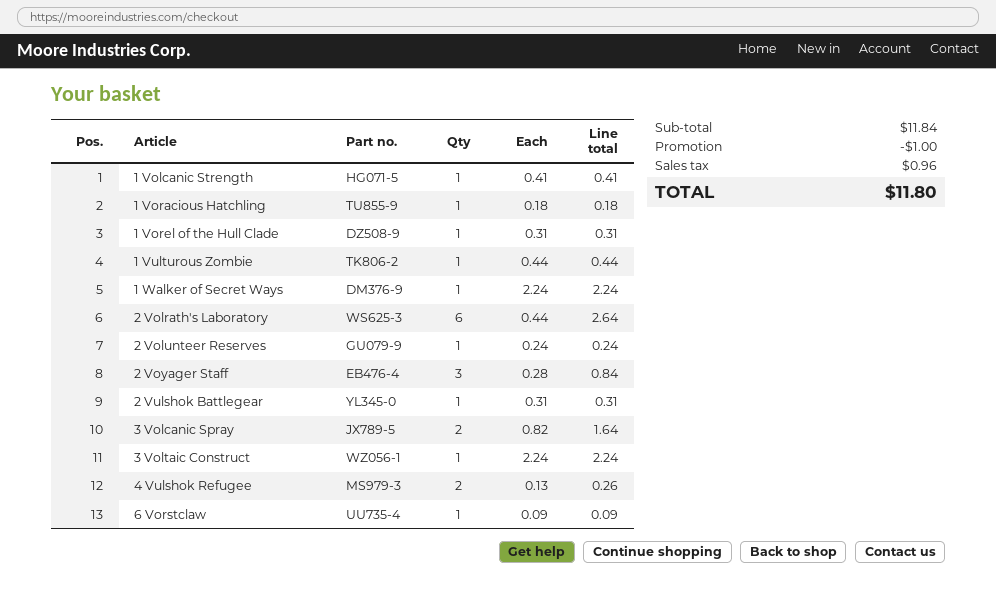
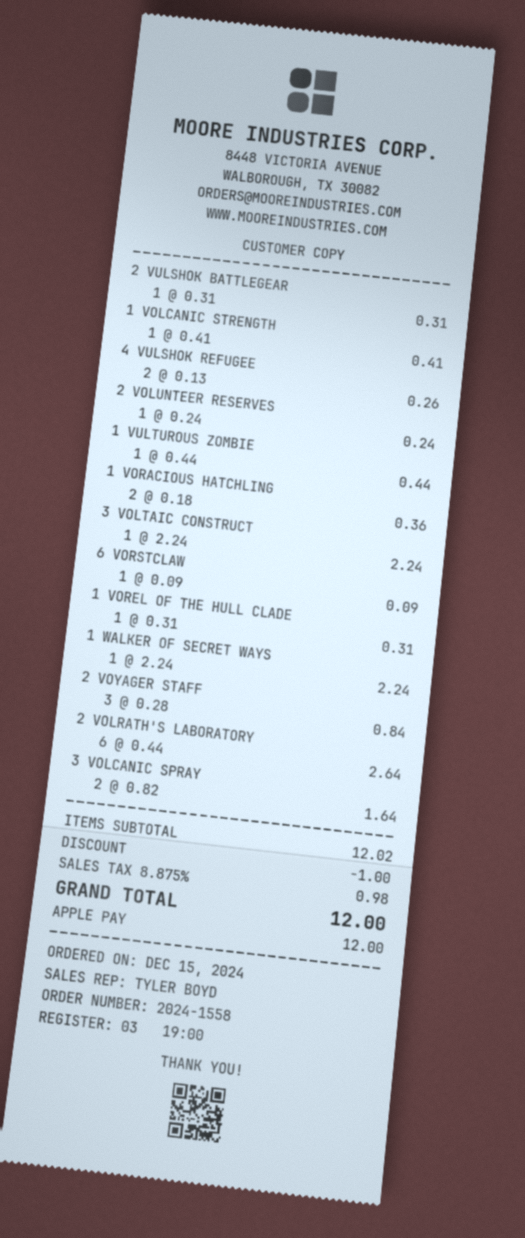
1 Voracious Hatchling: 1 x 0.18 = 0.18 -> 2 x 0.18 = 0.36
subtotal: 11.84 -> 12.02
tax: 0.96 -> 0.98
total: 11.80 -> 12.00

